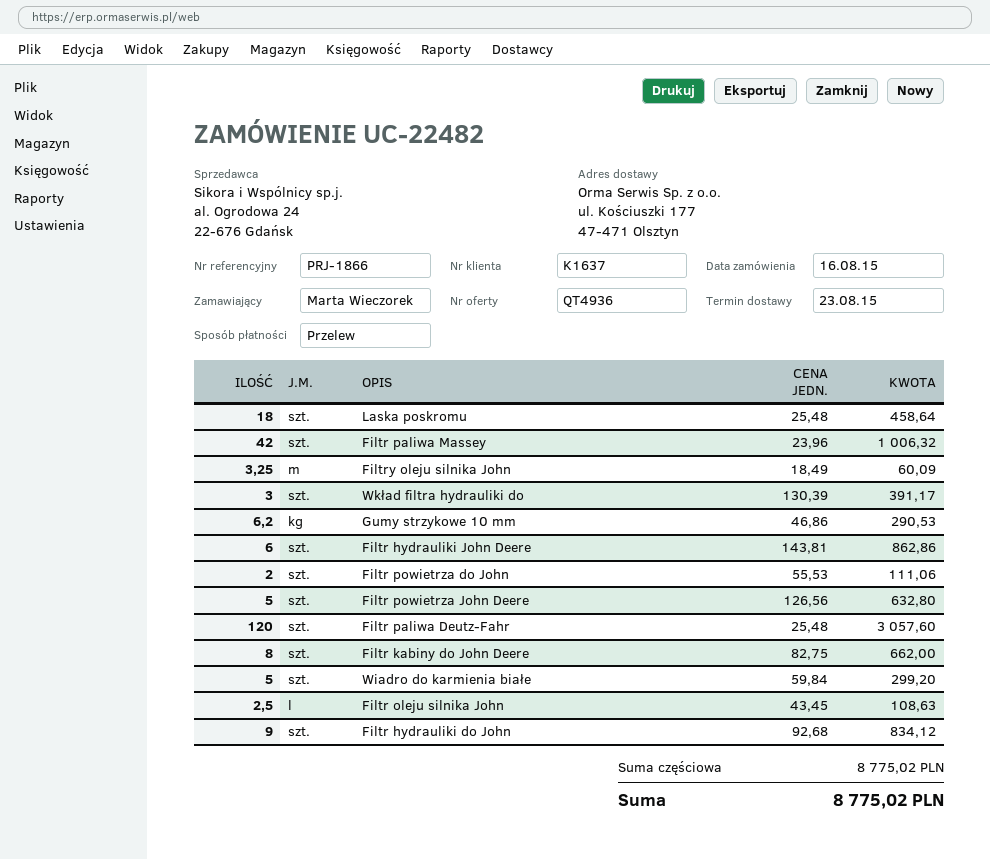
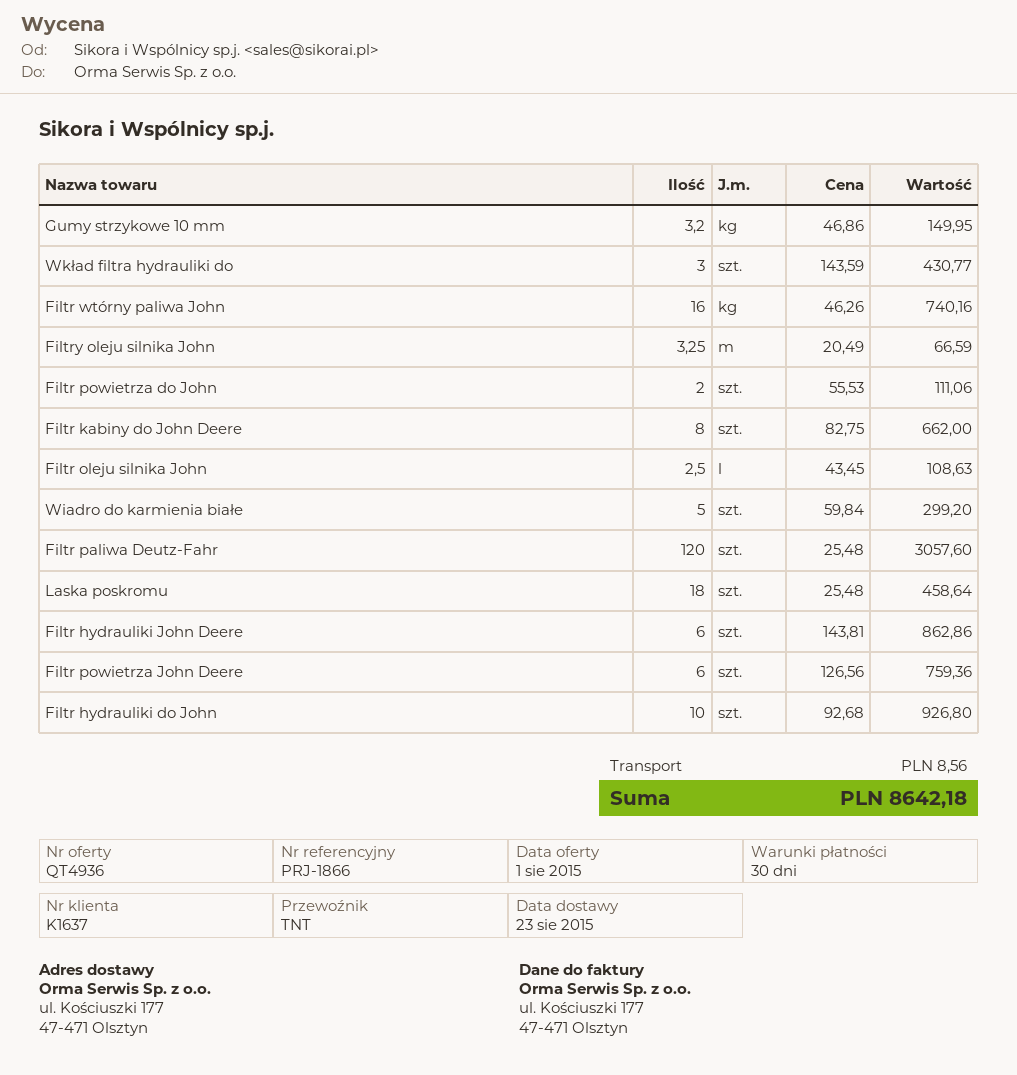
Filtr paliwa Massey: 42 x 23.96 = 1006.32 -> none
Filtry oleju silnika John: 3.25 x 18.49 = 60.09 -> 3.25 x 20.49 = 66.59
Wkład filtra hydrauliki do: 3 x 130.39 = 391.17 -> 3 x 143.59 = 430.77
Gumy strzykowe 10 mm: 6.2 x 46.86 = 290.53 -> 3.2 x 46.86 = 149.95
Filtr powietrza John Deere: 5 x 126.56 = 632.80 -> 6 x 126.56 = 759.36
Filtr hydrauliki do John: 9 x 92.68 = 834.12 -> 10 x 92.68 = 926.80
Filtr wtórny paliwa John: none -> 16 x 46.26 = 740.16
shipping: none -> 8.56
total: 8775.02 -> 8642.18

